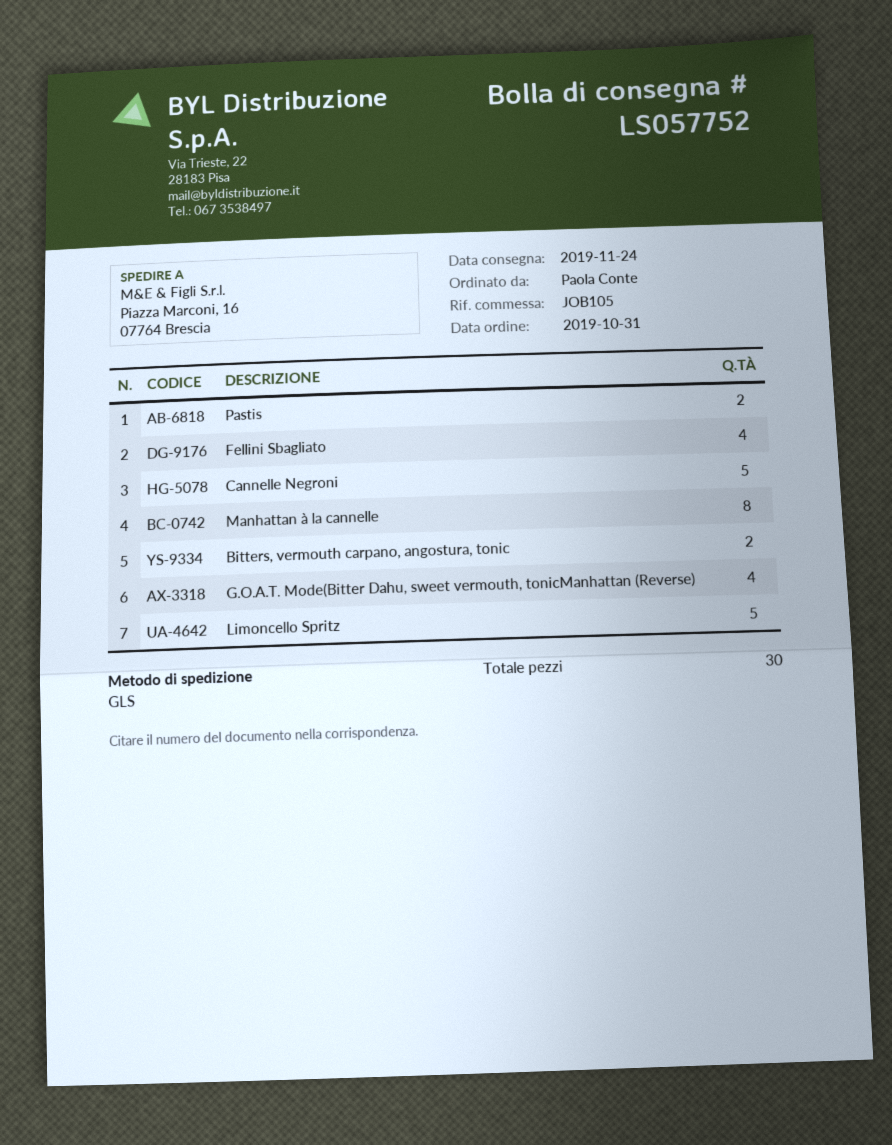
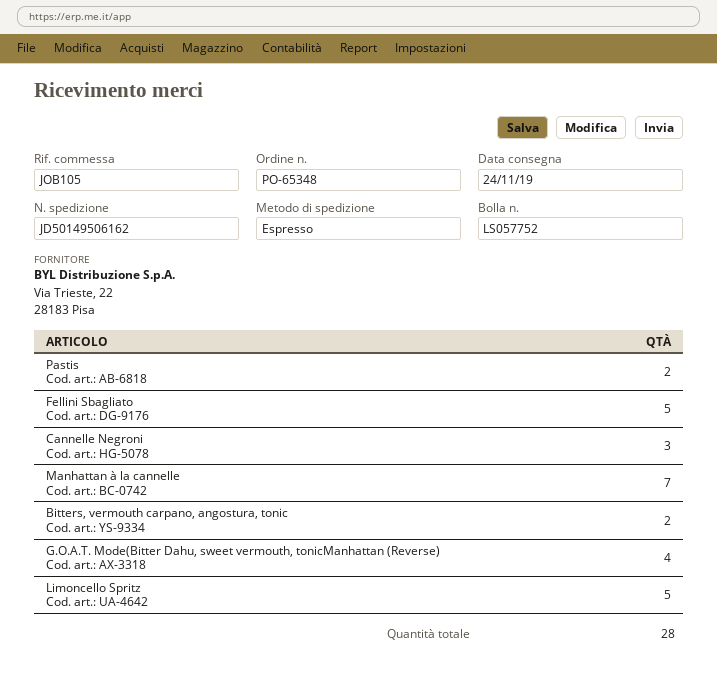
shipping method: GLS -> express
Fellini Sbagliato: 4 -> 5
Cannelle Negroni: 5 -> 3
Manhattan à la cannelle: 8 -> 7
total quantity: 30 -> 28

